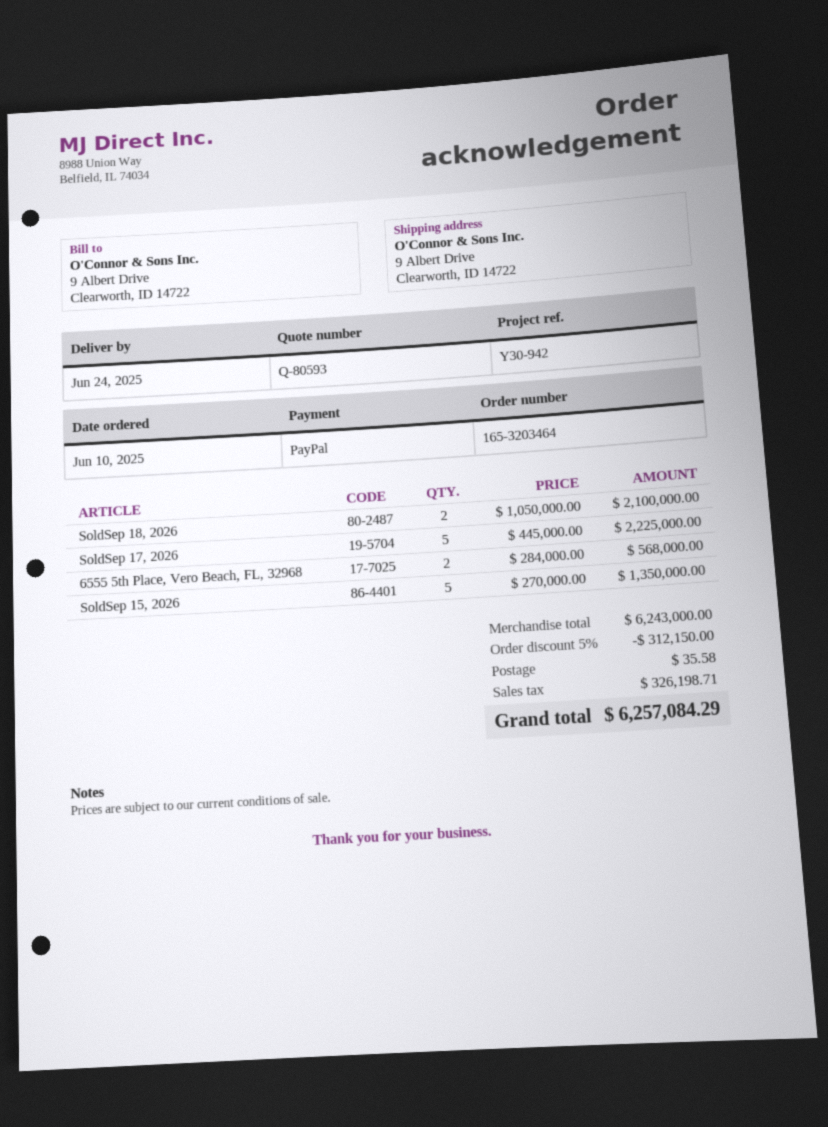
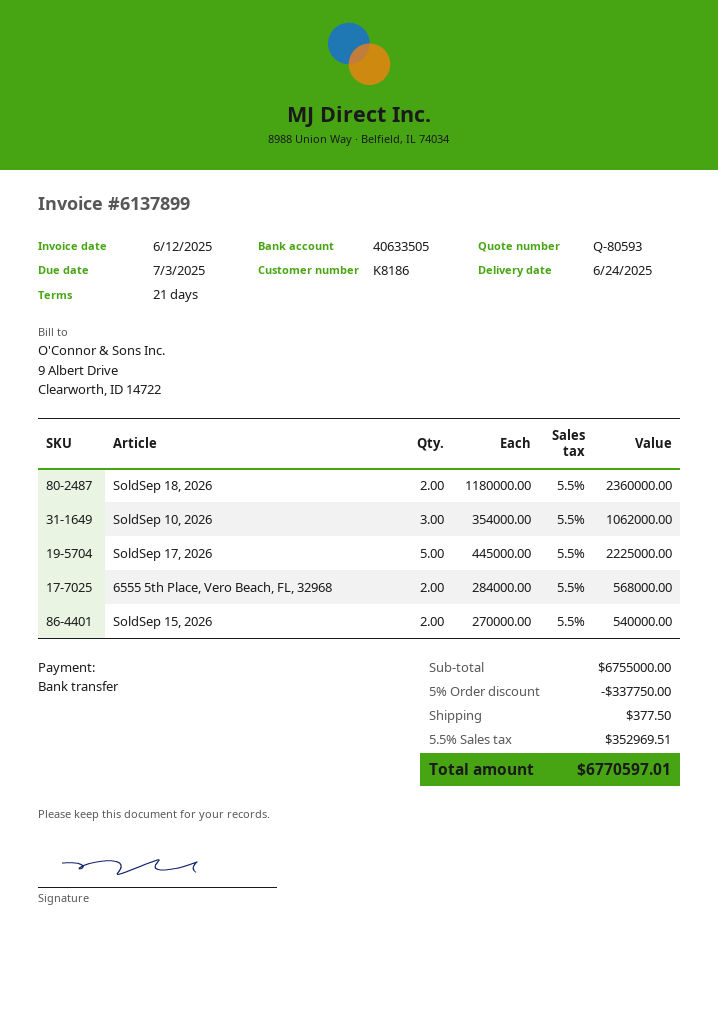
payment method: PayPal -> bank transfer
SoldSep 18, 2026: 2 x 1050000.00 = 2100000.00 -> 2 x 1180000.00 = 2360000.00
SoldSep 15, 2026: 5 x 270000.00 = 1350000.00 -> 2 x 270000.00 = 540000.00
SoldSep 10, 2026: none -> 3 x 354000.00 = 1062000.00
subtotal: 6243000.00 -> 6755000.00
discount: 5% = 312150.00 -> 5% = 337750.00
shipping: 35.58 -> 377.50
tax: 326198.71 -> 352969.51
total: 6257084.29 -> 6770597.01

